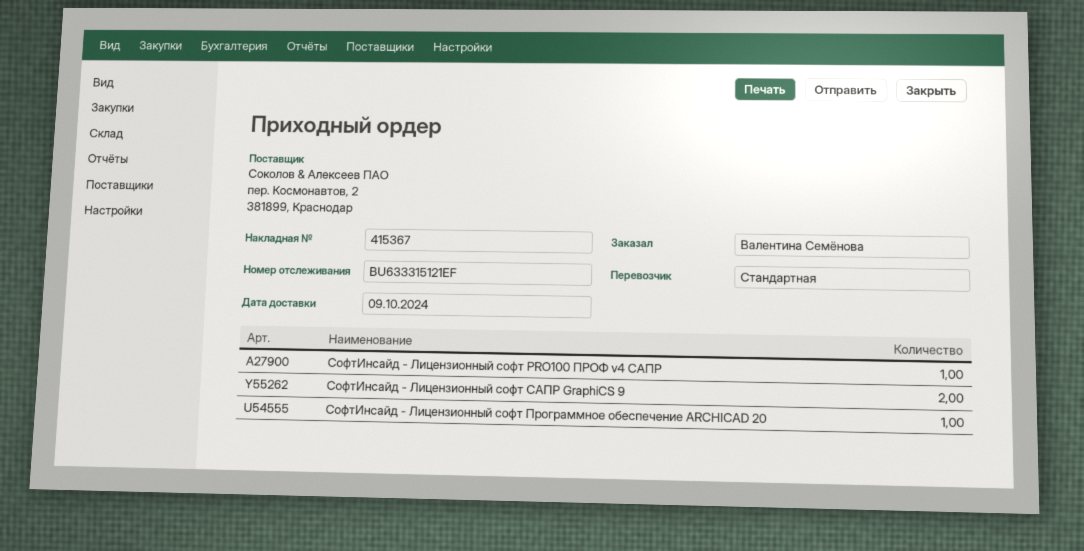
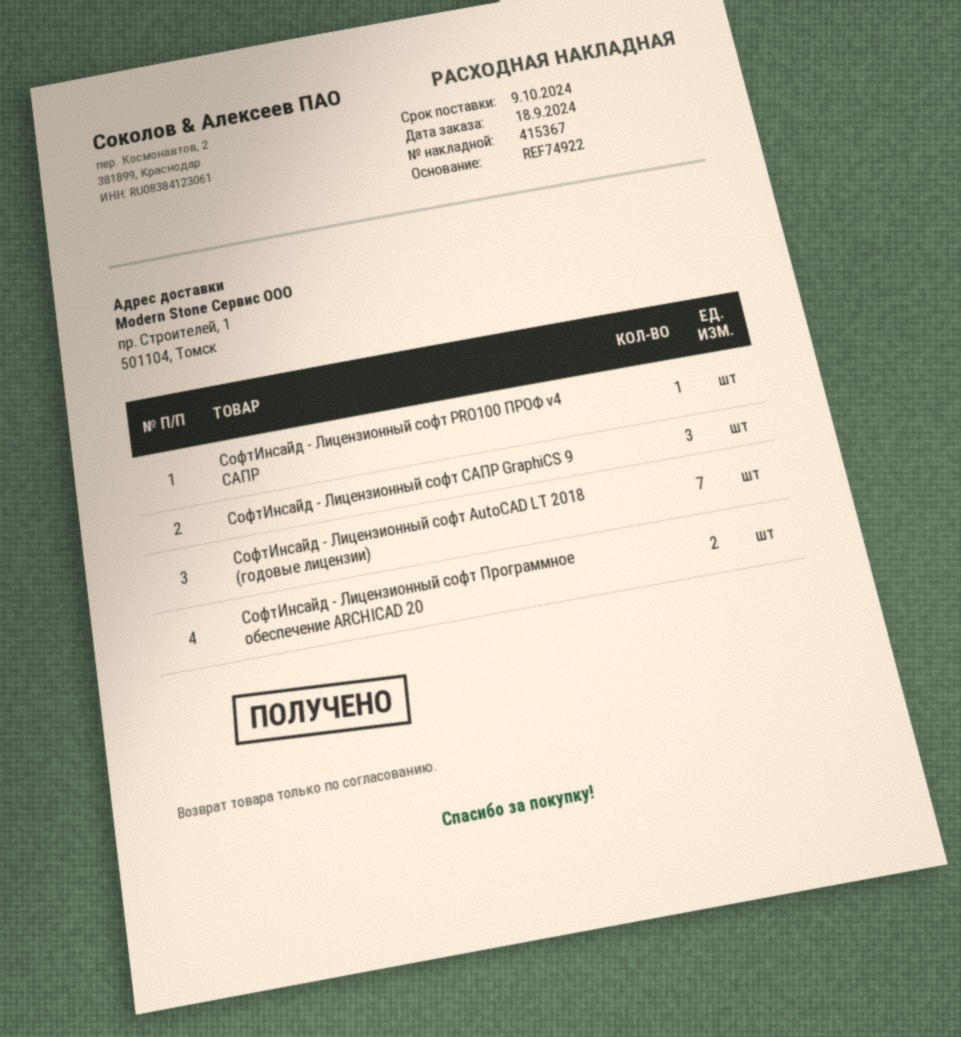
СофтИнсайд - Лицензионный софт САПР GraphiCS 9: 2 -> 3
СофтИнсайд - Лицензионный софт Программное обеспечение ARСHICAD 20: 1 -> 2
СофтИнсайд - Лицензионный софт AutoCAD LT 2018 (годовые лицензии): none -> 7

